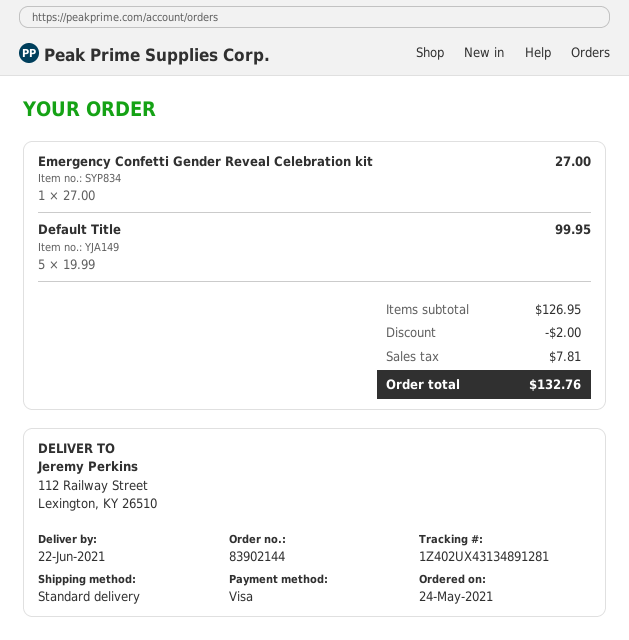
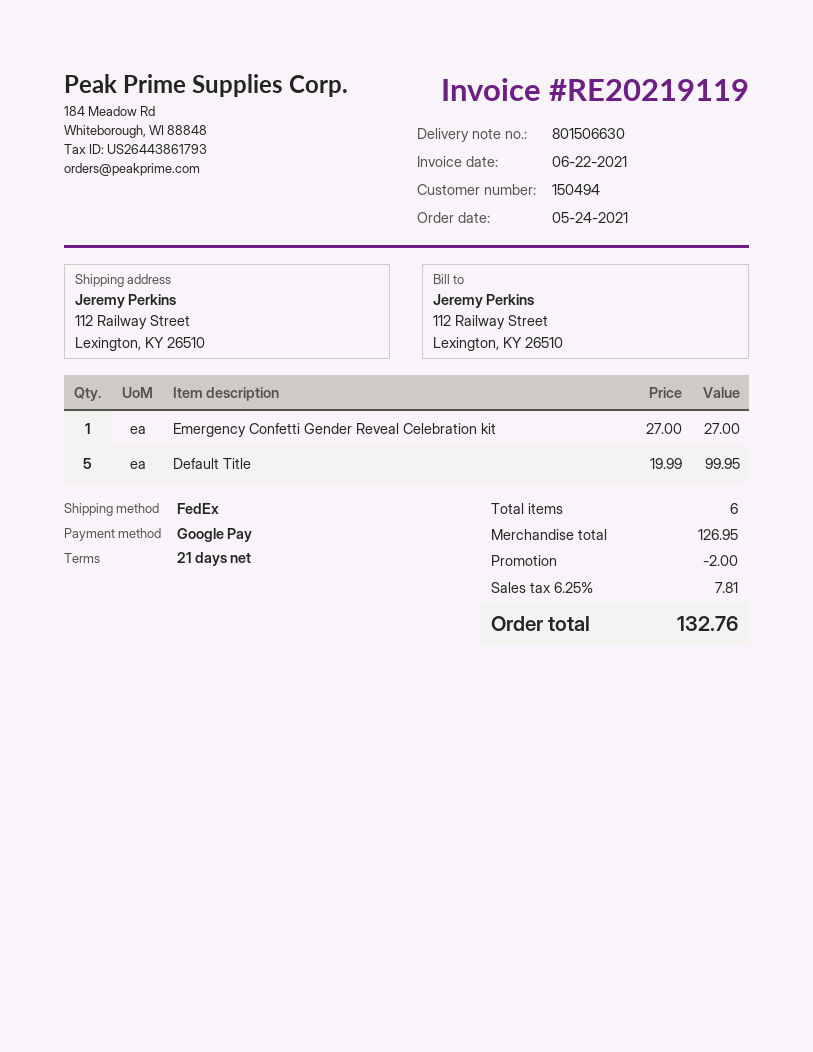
payment method: Visa -> Google Pay
shipping method: standard -> FedEx

